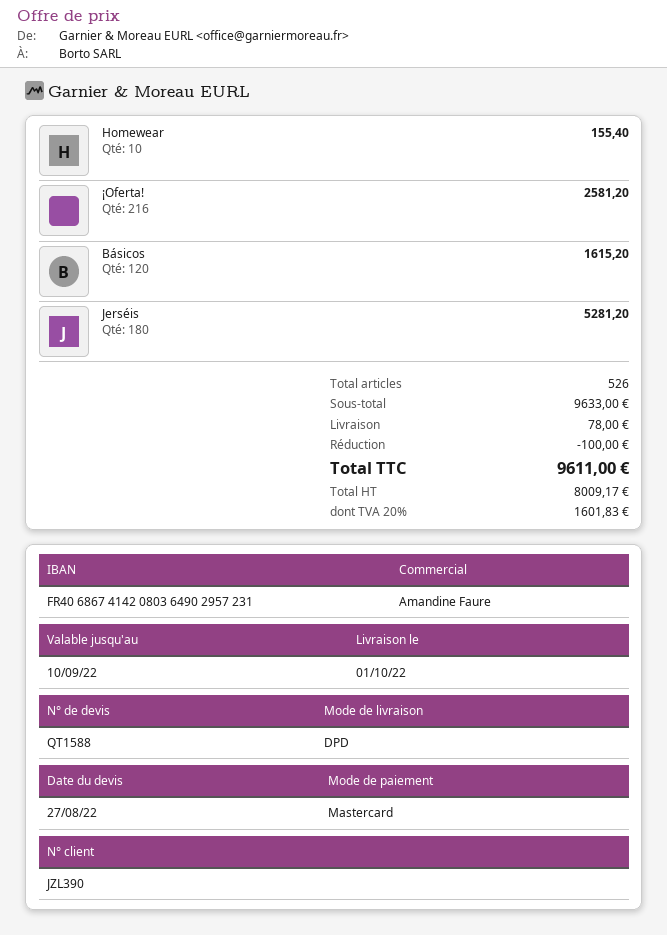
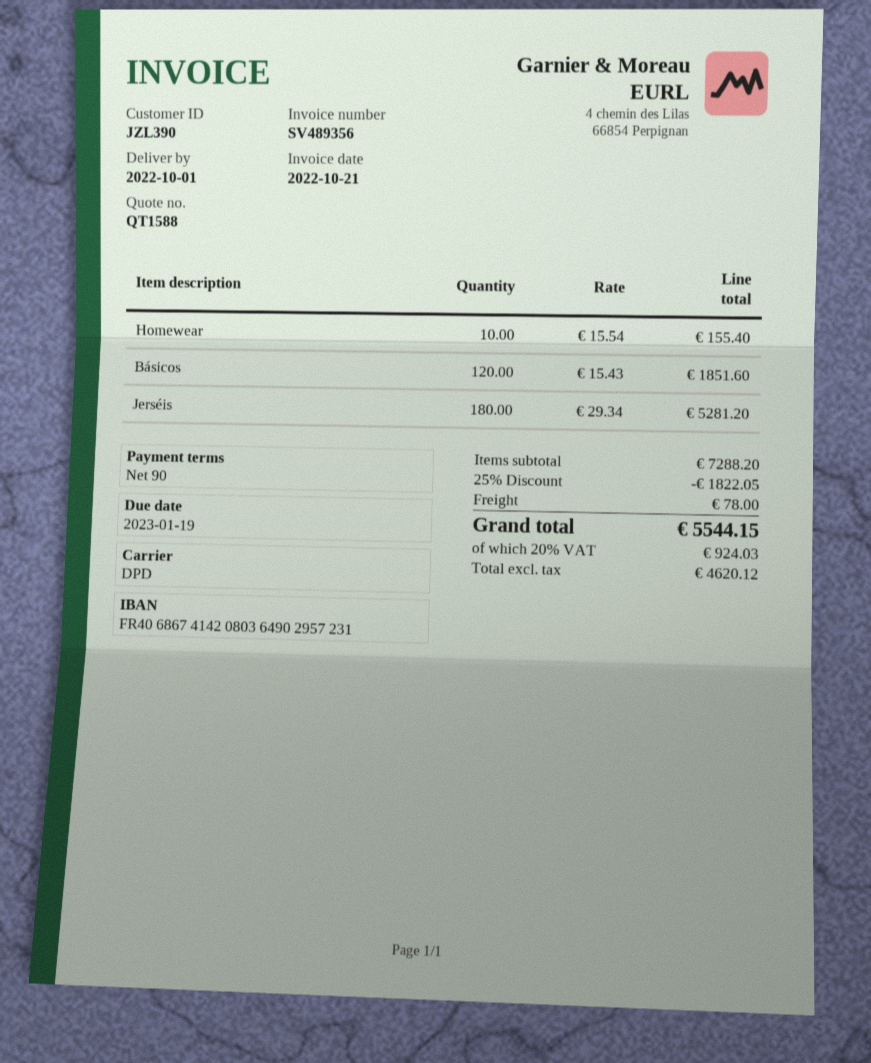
¡Oferta!: 216 for 2581.20 -> none
Básicos: 120 for 1615.20 -> 120 for 1851.60
subtotal: 9633.00 -> 7288.20
discount: 100.00 -> 1822.05
net: 8009.17 -> 4620.12
tax: 20% = 1601.83 -> 20% = 924.03
total: 9611.00 -> 5544.15

